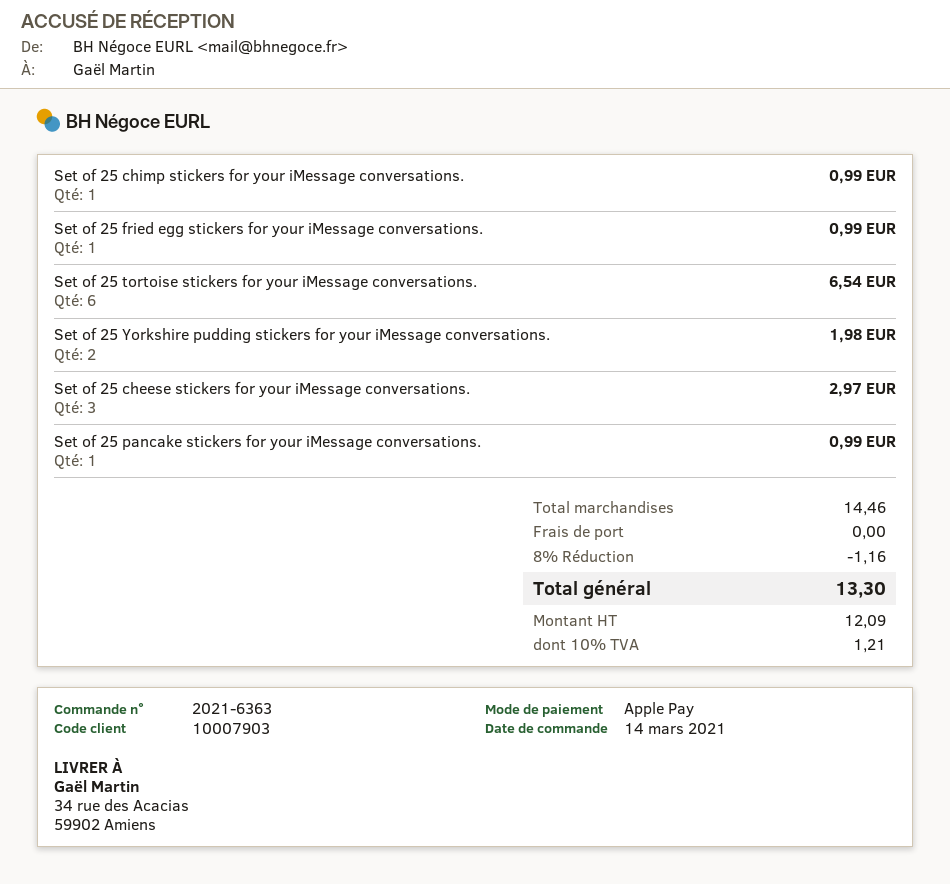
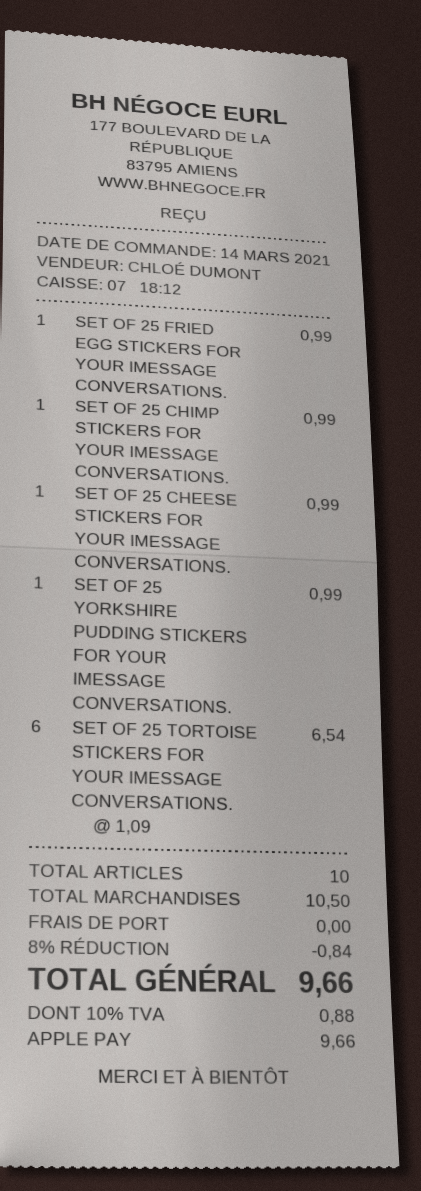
Set of 25 Yorkshire pudding stickers for your iMessage conversations.: 2 for 1.98 -> 1 for 0.99
Set of 25 cheese stickers for your iMessage conversations.: 3 for 2.97 -> 1 for 0.99
Set of 25 pancake stickers for your iMessage conversations.: 1 for 0.99 -> none
subtotal: 14.46 -> 10.50
discount: 8% = 1.16 -> 8% = 0.84
tax: 10% = 1.21 -> 10% = 0.88
total: 13.30 -> 9.66

